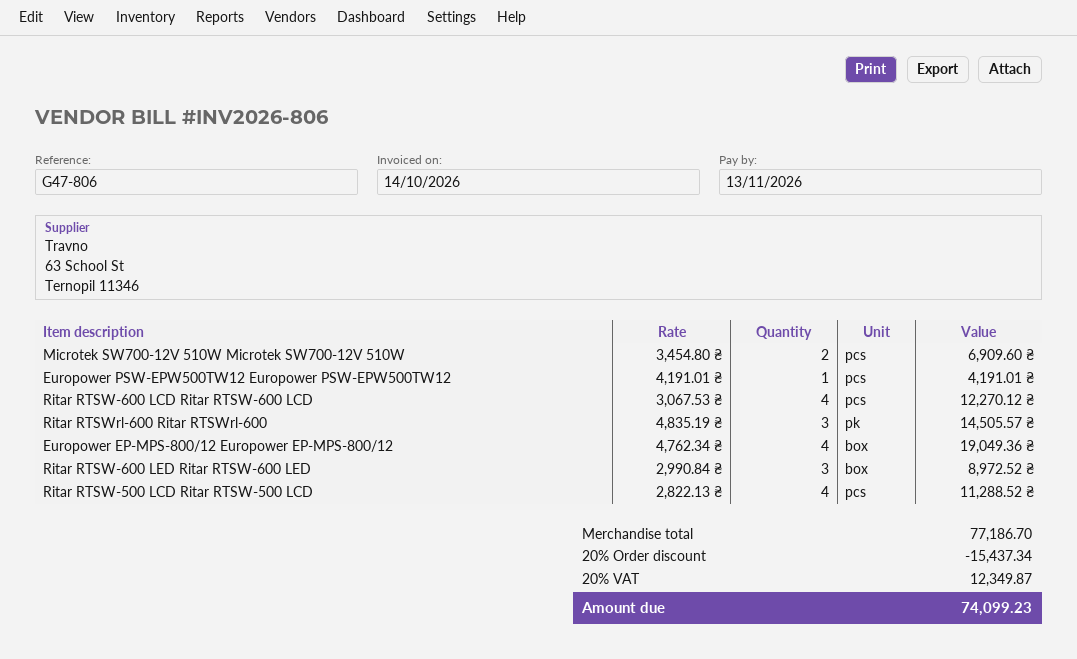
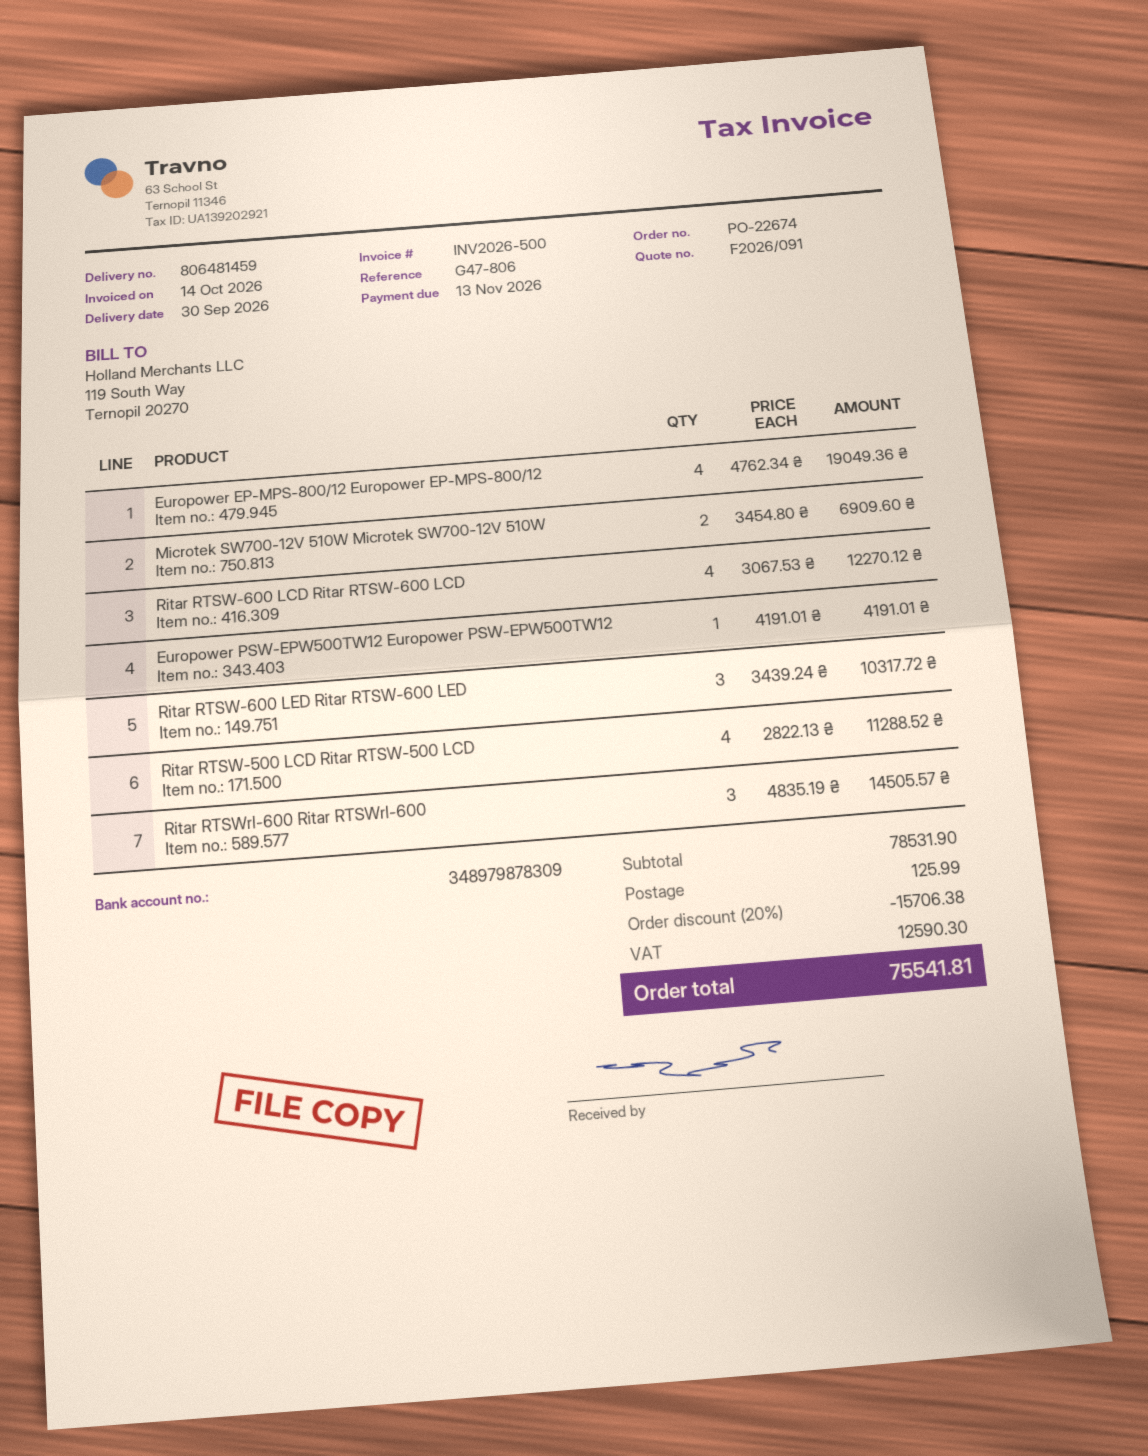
invoice number: INV2026-806 -> INV2026-500
Ritar RTSW-600 LED Ritar RTSW-600 LED: 3 x 2990.84 = 8972.52 -> 3 x 3439.24 = 10317.72
subtotal: 77186.70 -> 78531.90
discount: 20% = 15437.34 -> 20% = 15706.38
shipping: none -> 125.99
tax: 12349.87 -> 12590.30
total: 74099.23 -> 75541.81

